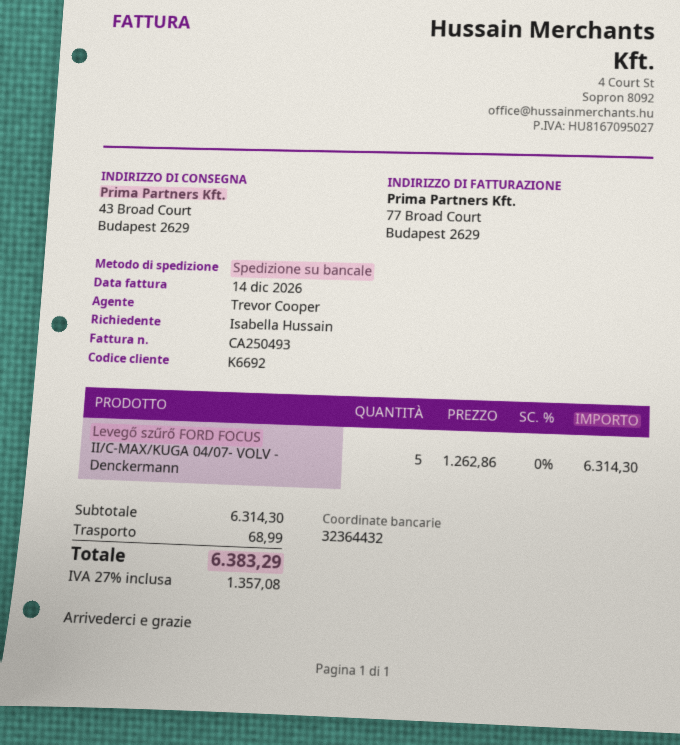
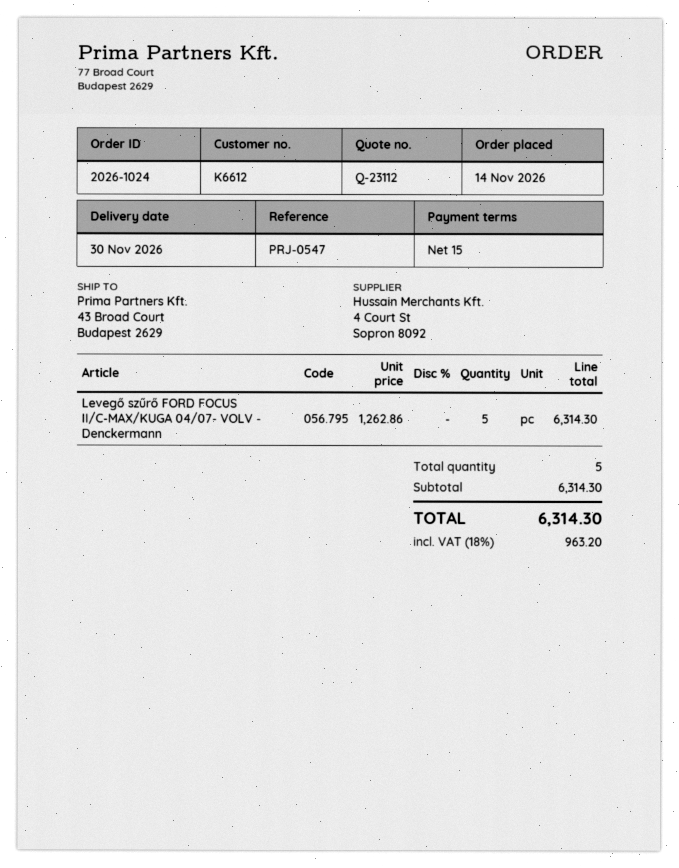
customer number: K6692 -> K6612
shipping: 68.99 -> none
tax: 27% = 1357.08 -> 18% = 963.20
total: 6383.29 -> 6314.30

